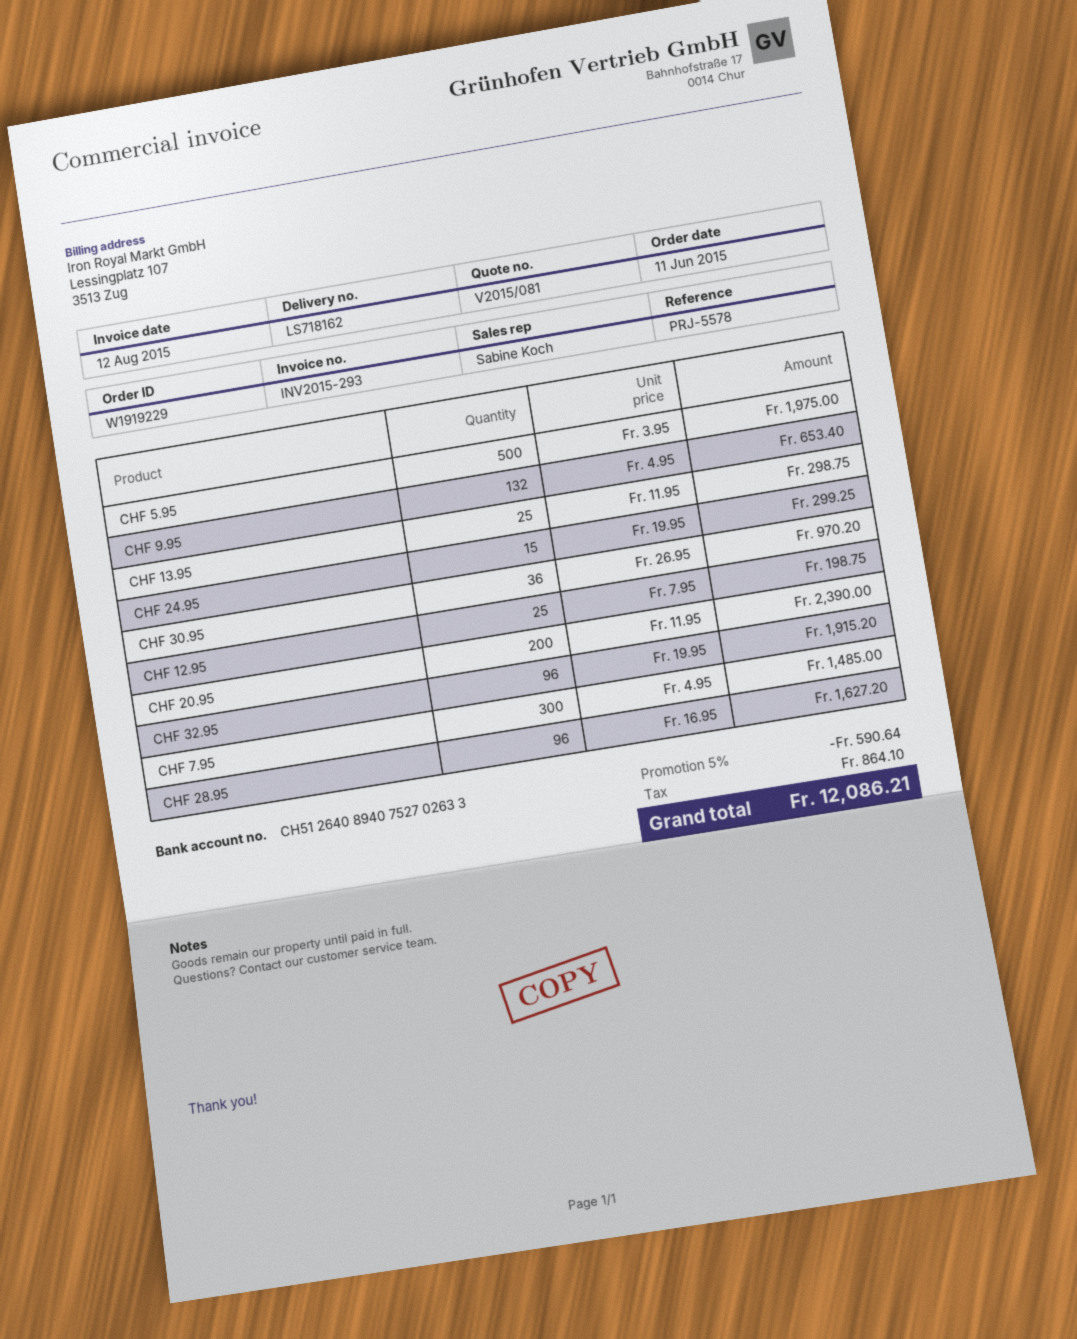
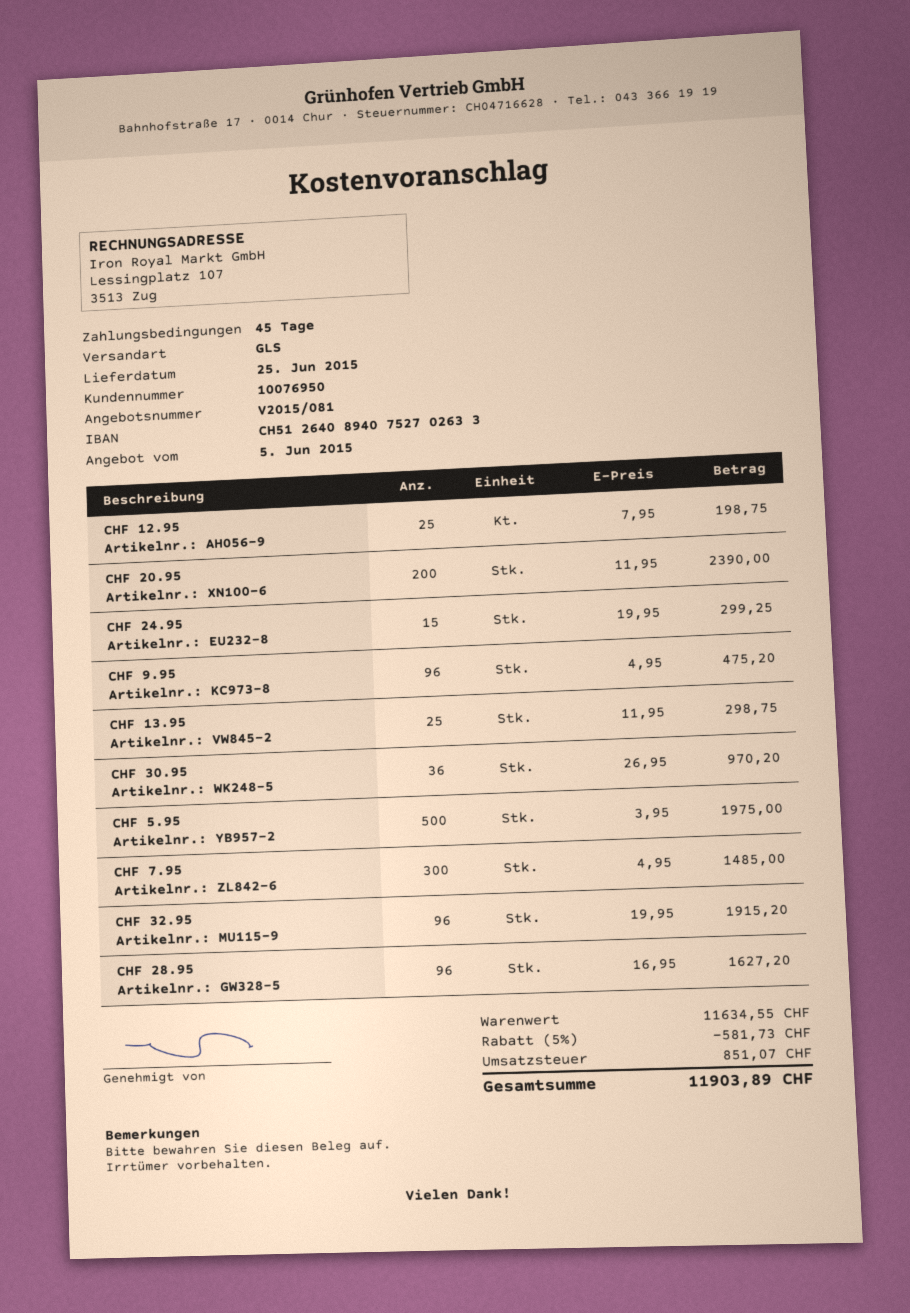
CHF 9.95: 132 x 4.95 = 653.40 -> 96 x 4.95 = 475.20
discount: 5% = 590.64 -> 5% = 581.73
tax: 864.10 -> 851.07
total: 12086.21 -> 11903.89

